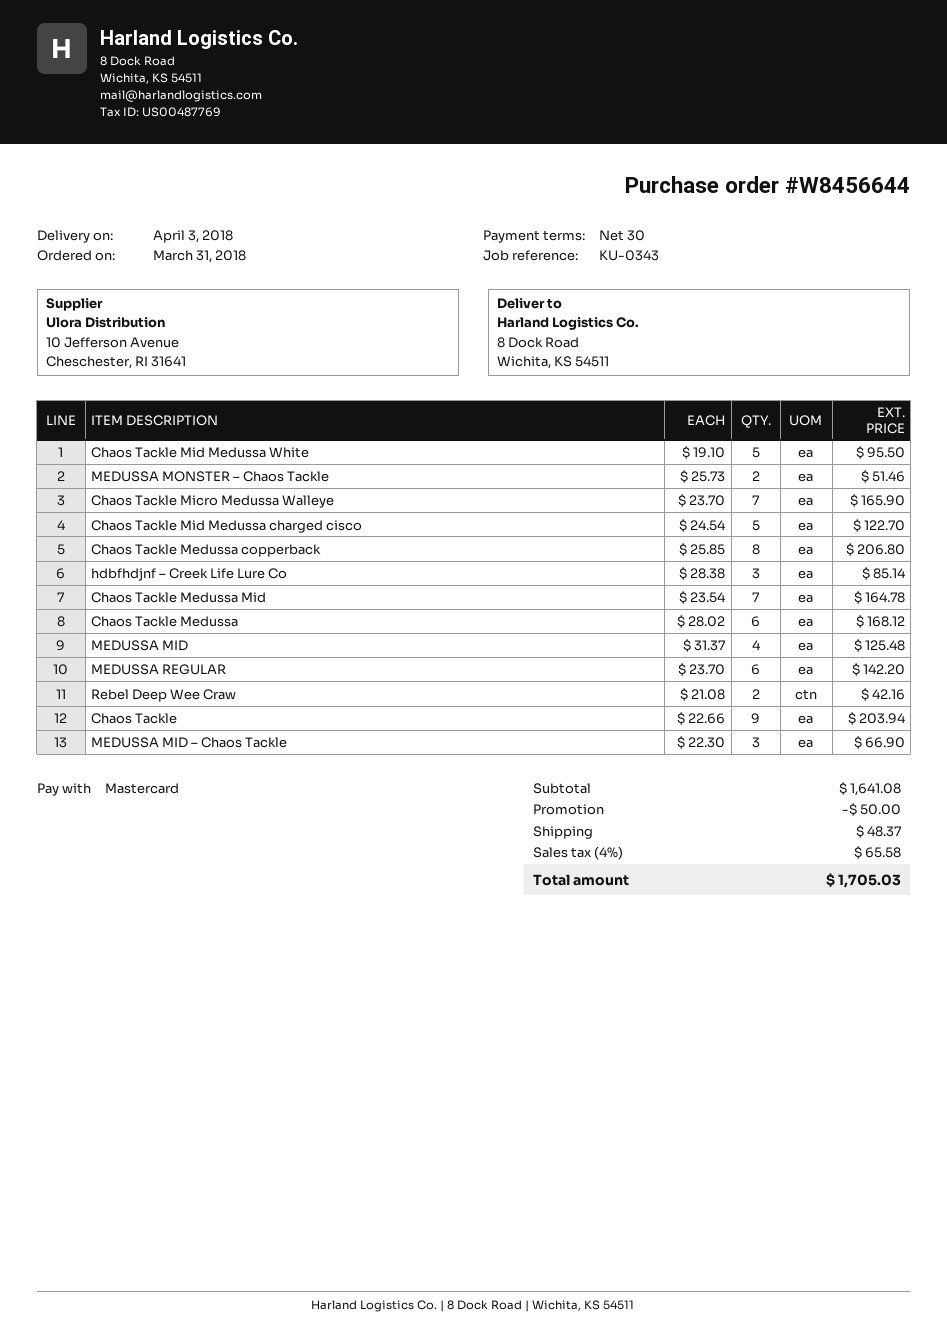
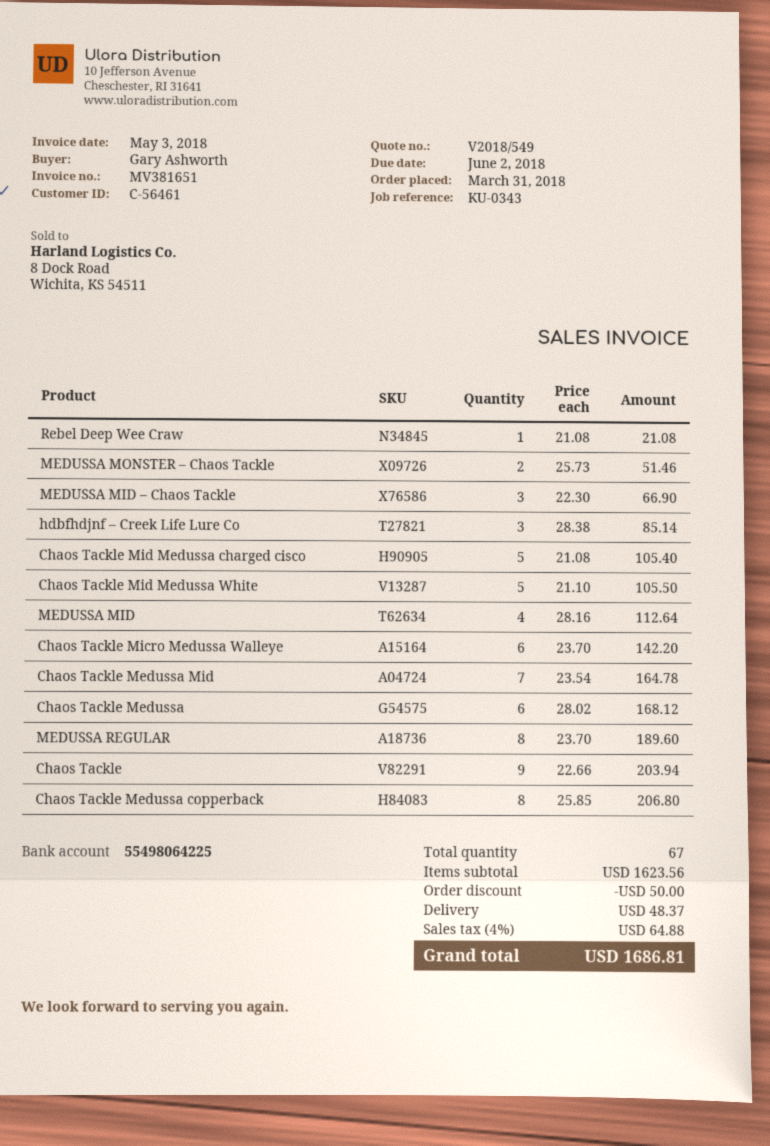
Chaos Tackle Mid Medussa White: 5 x 19.10 = 95.50 -> 5 x 21.10 = 105.50
Chaos Tackle Micro Medussa Walleye: 7 x 23.70 = 165.90 -> 6 x 23.70 = 142.20
Chaos Tackle Mid Medussa charged cisco: 5 x 24.54 = 122.70 -> 5 x 21.08 = 105.40
MEDUSSA MID: 4 x 31.37 = 125.48 -> 4 x 28.16 = 112.64
MEDUSSA REGULAR: 6 x 23.70 = 142.20 -> 8 x 23.70 = 189.60
Rebel Deep Wee Craw: 2 x 21.08 = 42.16 -> 1 x 21.08 = 21.08
subtotal: 1641.08 -> 1623.56
tax: 4% = 65.58 -> 4% = 64.88
total: 1705.03 -> 1686.81

